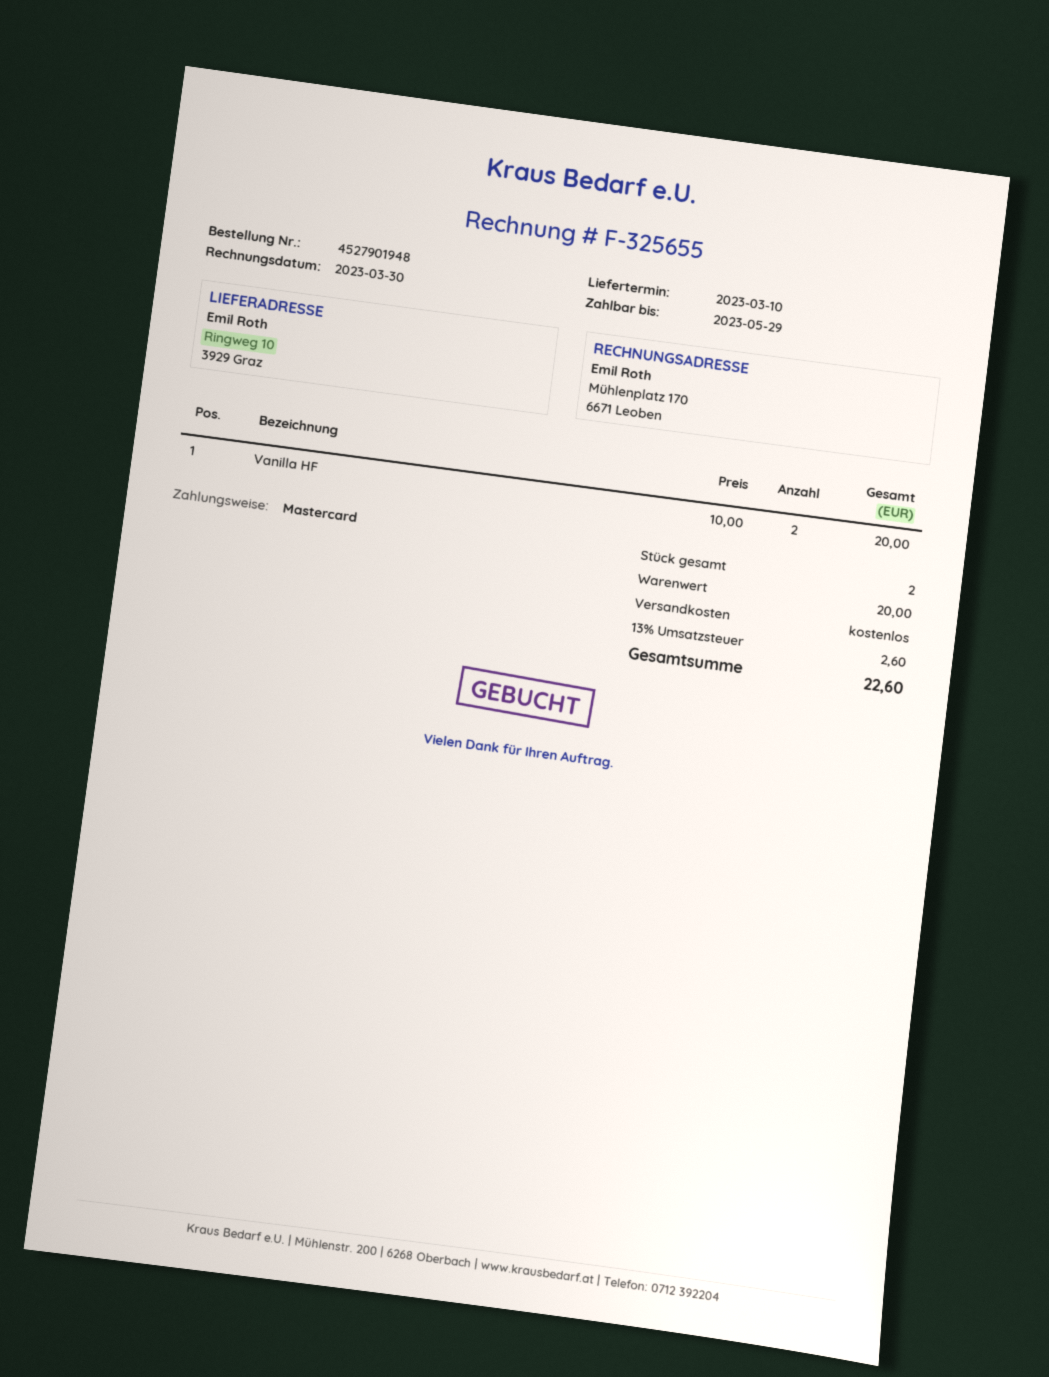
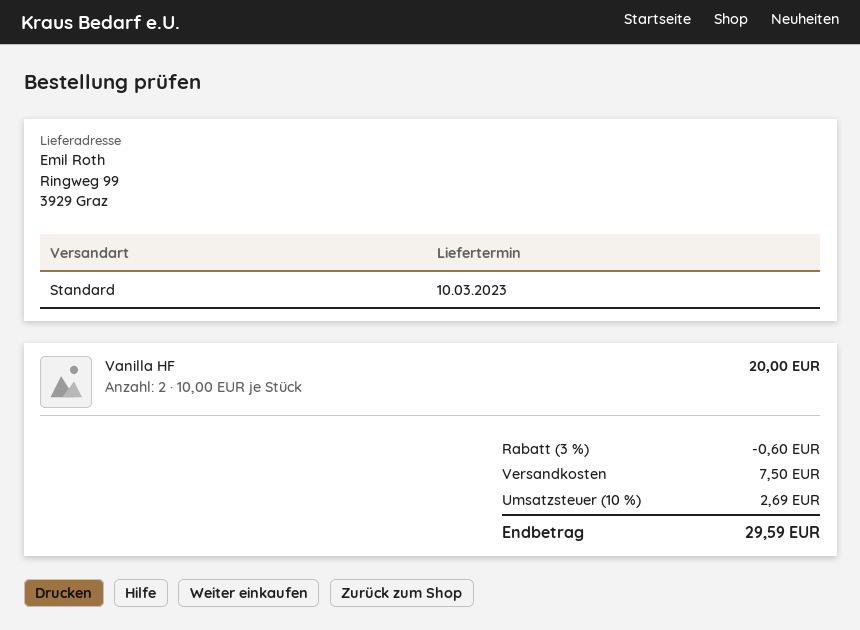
ship to: Ringweg 10, 3929 Graz -> Ringweg 99, 3929 Graz
discount: none -> 3% = 0.60
shipping: 0.00 -> 7.50
tax: 13% = 2.60 -> 10% = 2.69
total: 22.60 -> 29.59

